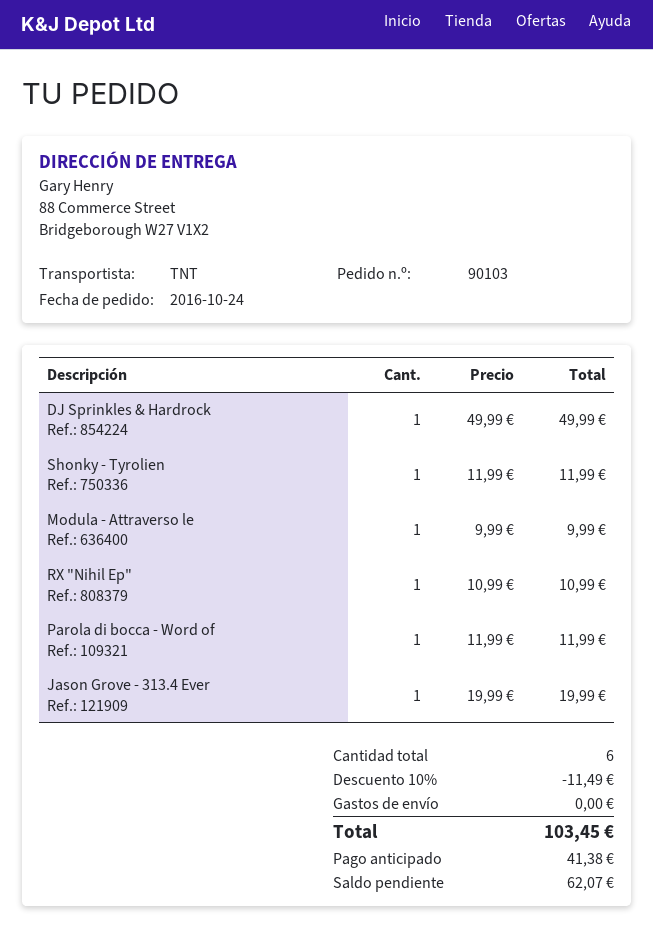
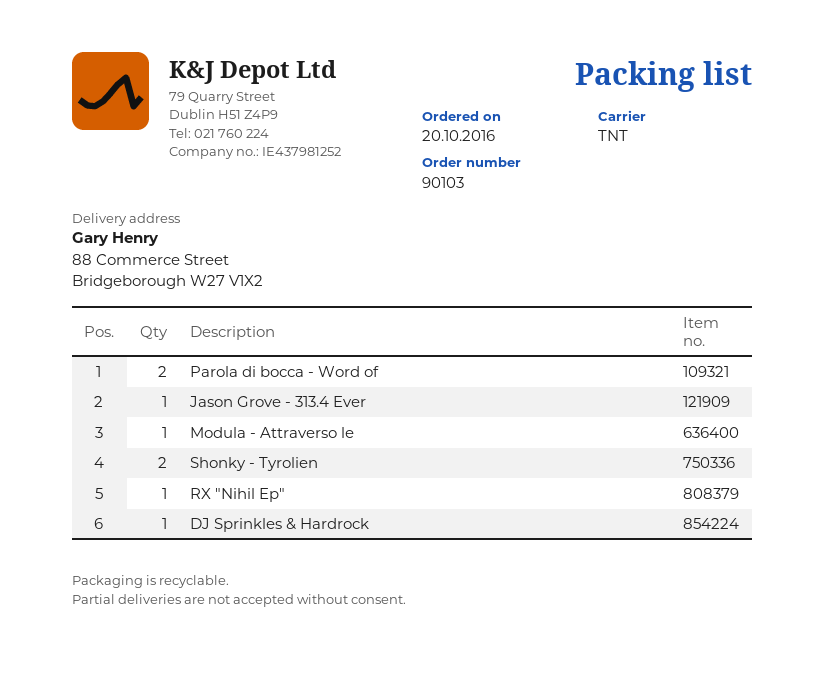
order date: 2016-10-24 -> 2016-10-20
Shonky - Tyrolien: 1 -> 2
Parola di bocca - Word of: 1 -> 2

